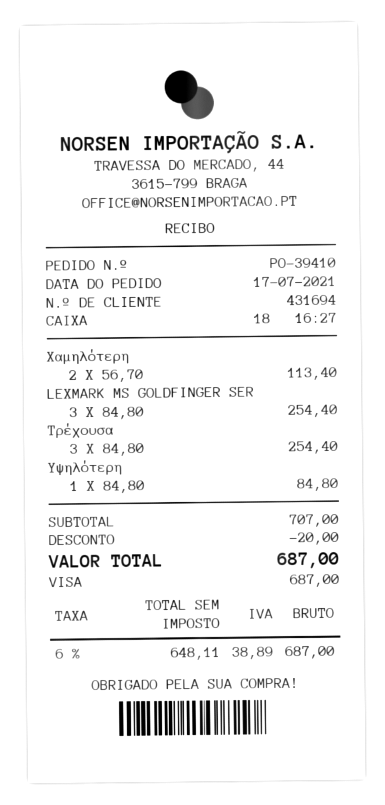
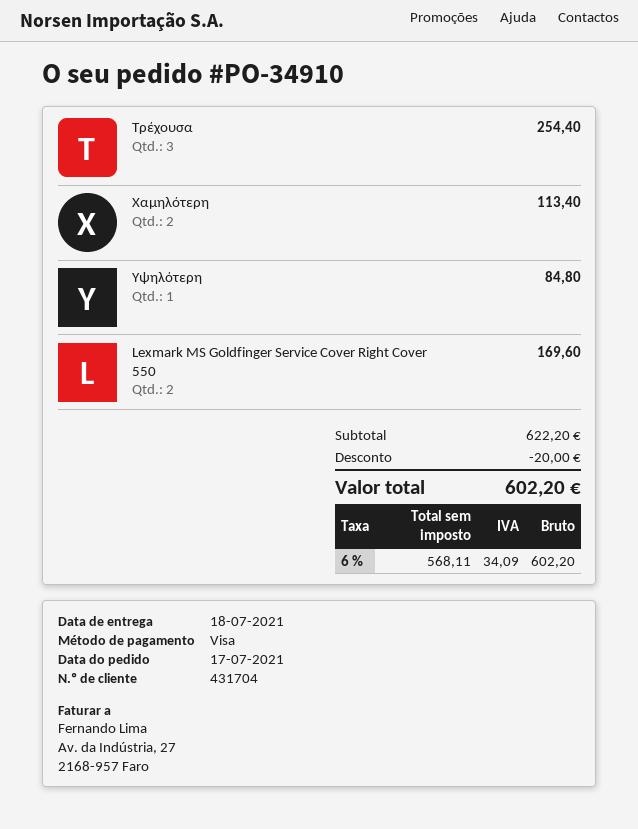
order number: PO-39410 -> PO-34910
customer number: 431694 -> 431704
LEXMARK MS GOLDFINGER SER: 3 for 254.40 -> 2 for 169.60
subtotal: 707.00 -> 622.20
net: 648.11 -> 568.11
tax: 6% = 38.89 -> 6% = 34.09
total: 687.00 -> 602.20

